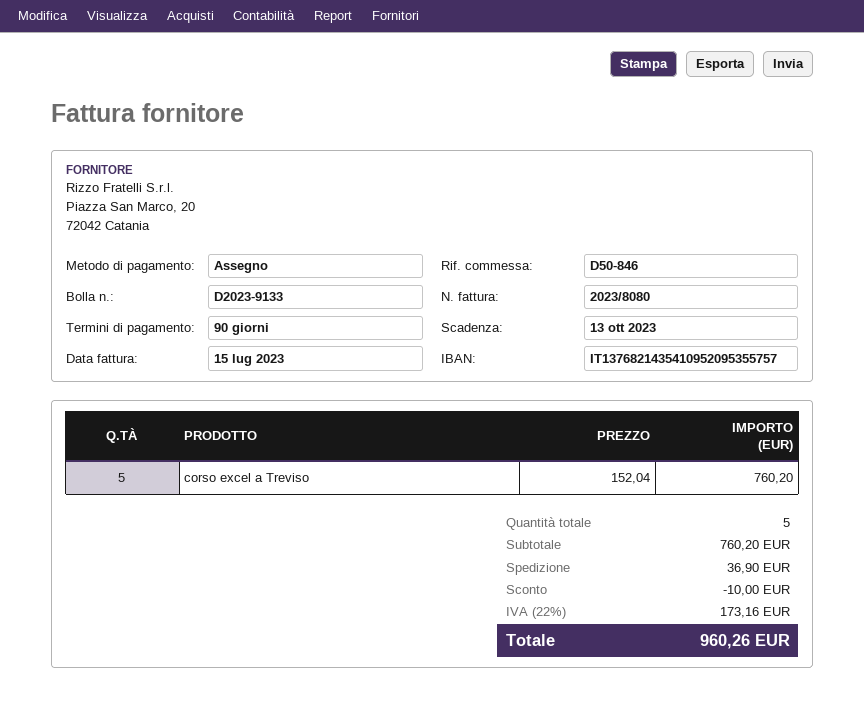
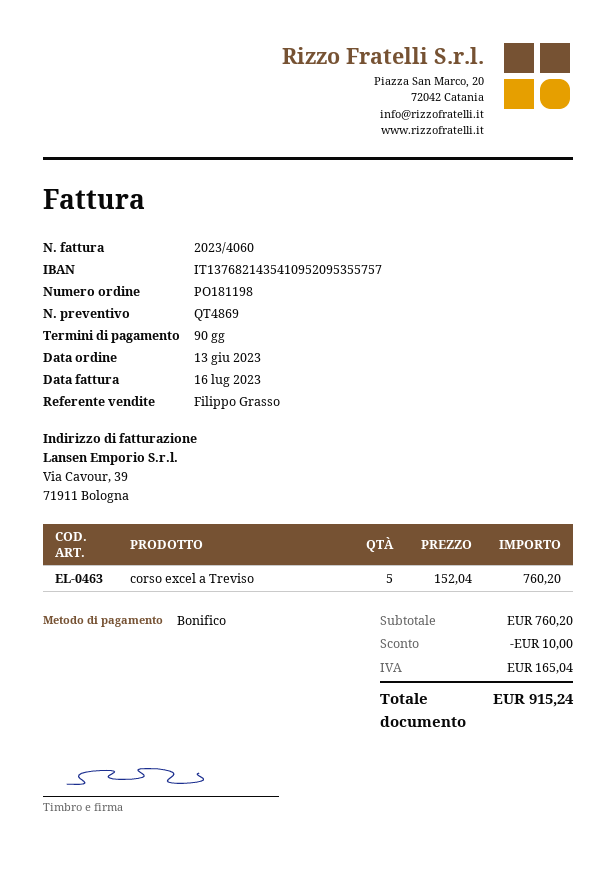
invoice number: 2023/8080 -> 2023/4060
invoice date: 2023-07-15 -> 2023-07-16
payment method: cheque -> bank transfer
shipping: 36.90 -> none
tax: 173.16 -> 165.04
total: 960.26 -> 915.24

